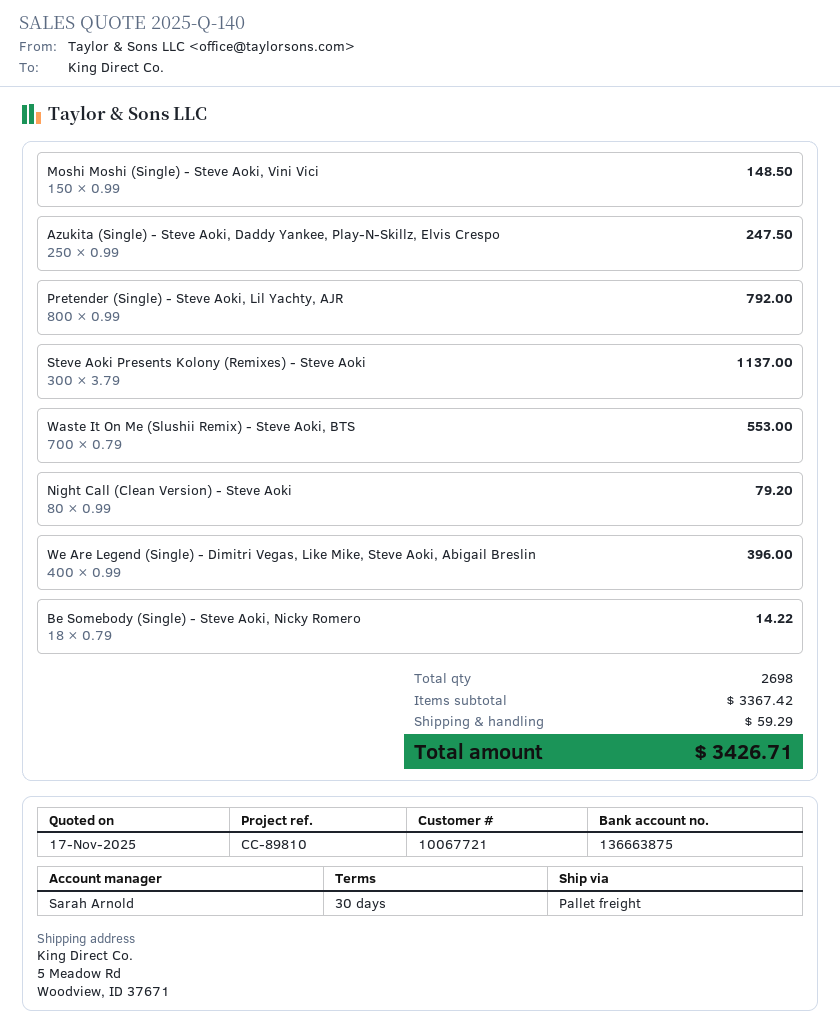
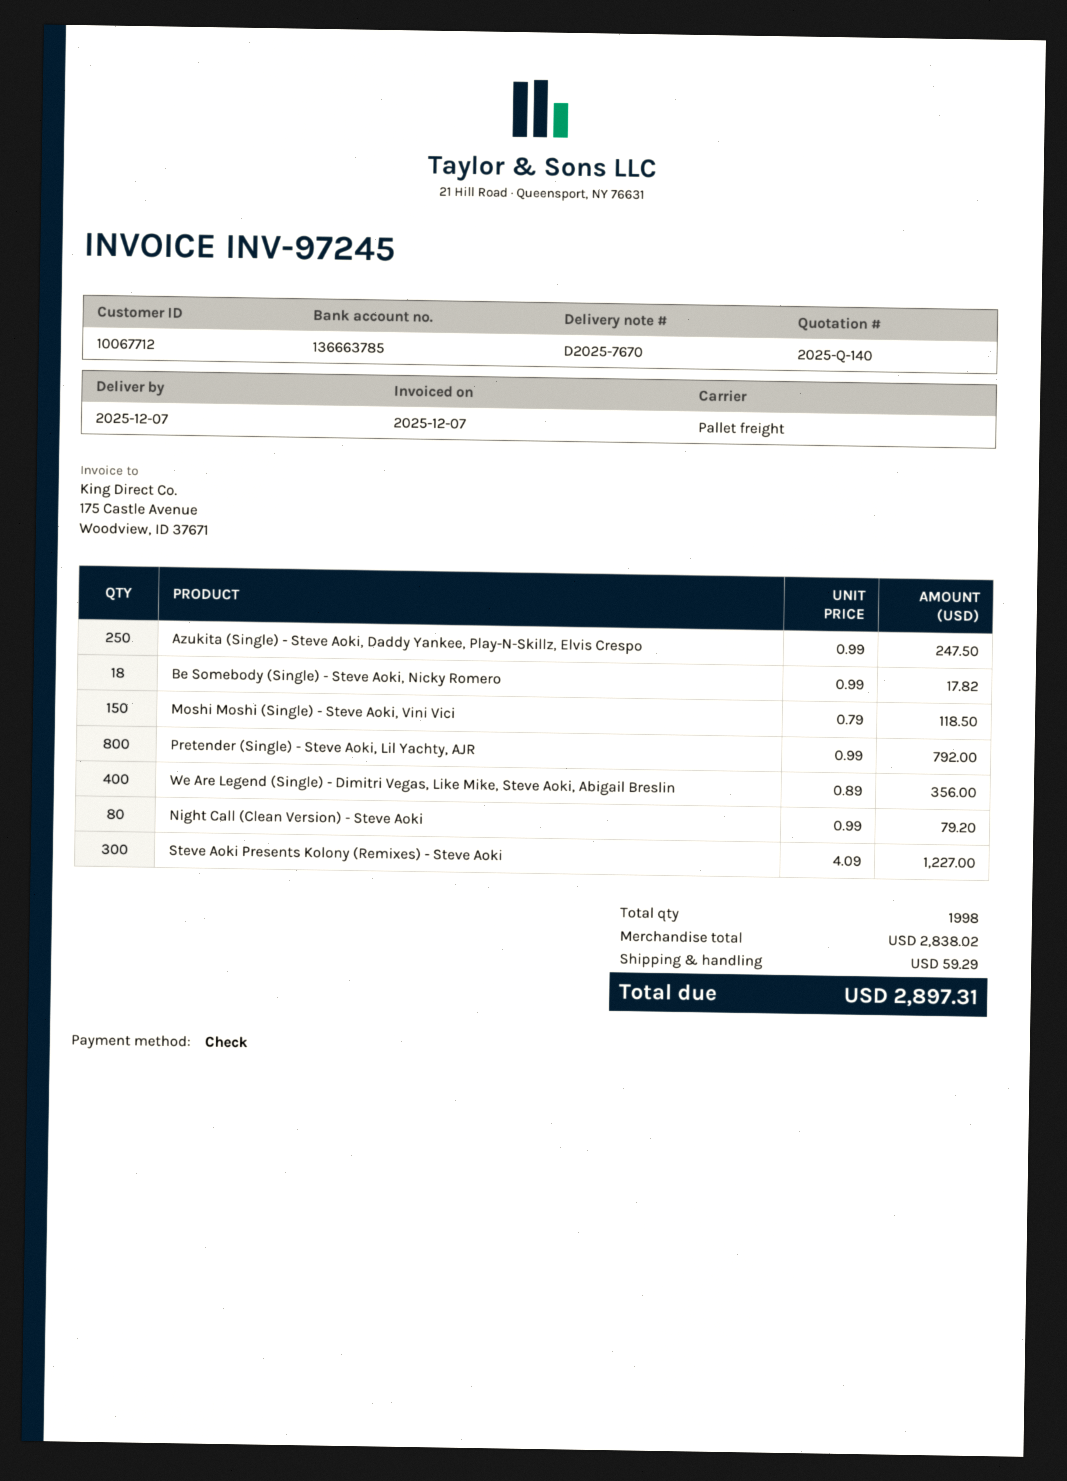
customer number: 10067721 -> 10067712
bank account: 136663875 -> 136663785
Moshi Moshi (Single) - Steve Aoki, Vini Vici: 150 x 0.99 = 148.50 -> 150 x 0.79 = 118.50
Steve Aoki Presents Kolony (Remixes) - Steve Aoki: 300 x 3.79 = 1137.00 -> 300 x 4.09 = 1227.00
Waste It On Me (Slushii Remix) - Steve Aoki, BTS: 700 x 0.79 = 553.00 -> none
We Are Legend (Single) - Dimitri Vegas, Like Mike, Steve Aoki, Abigail Breslin: 400 x 0.99 = 396.00 -> 400 x 0.89 = 356.00
Be Somebody (Single) - Steve Aoki, Nicky Romero: 18 x 0.79 = 14.22 -> 18 x 0.99 = 17.82
total quantity: 2698 -> 1998
subtotal: 3367.42 -> 2838.02
total: 3426.71 -> 2897.31

